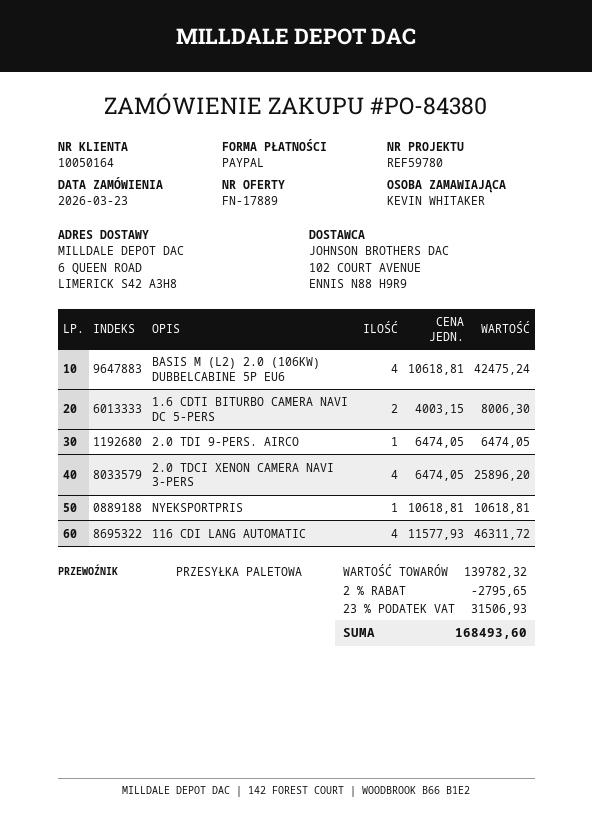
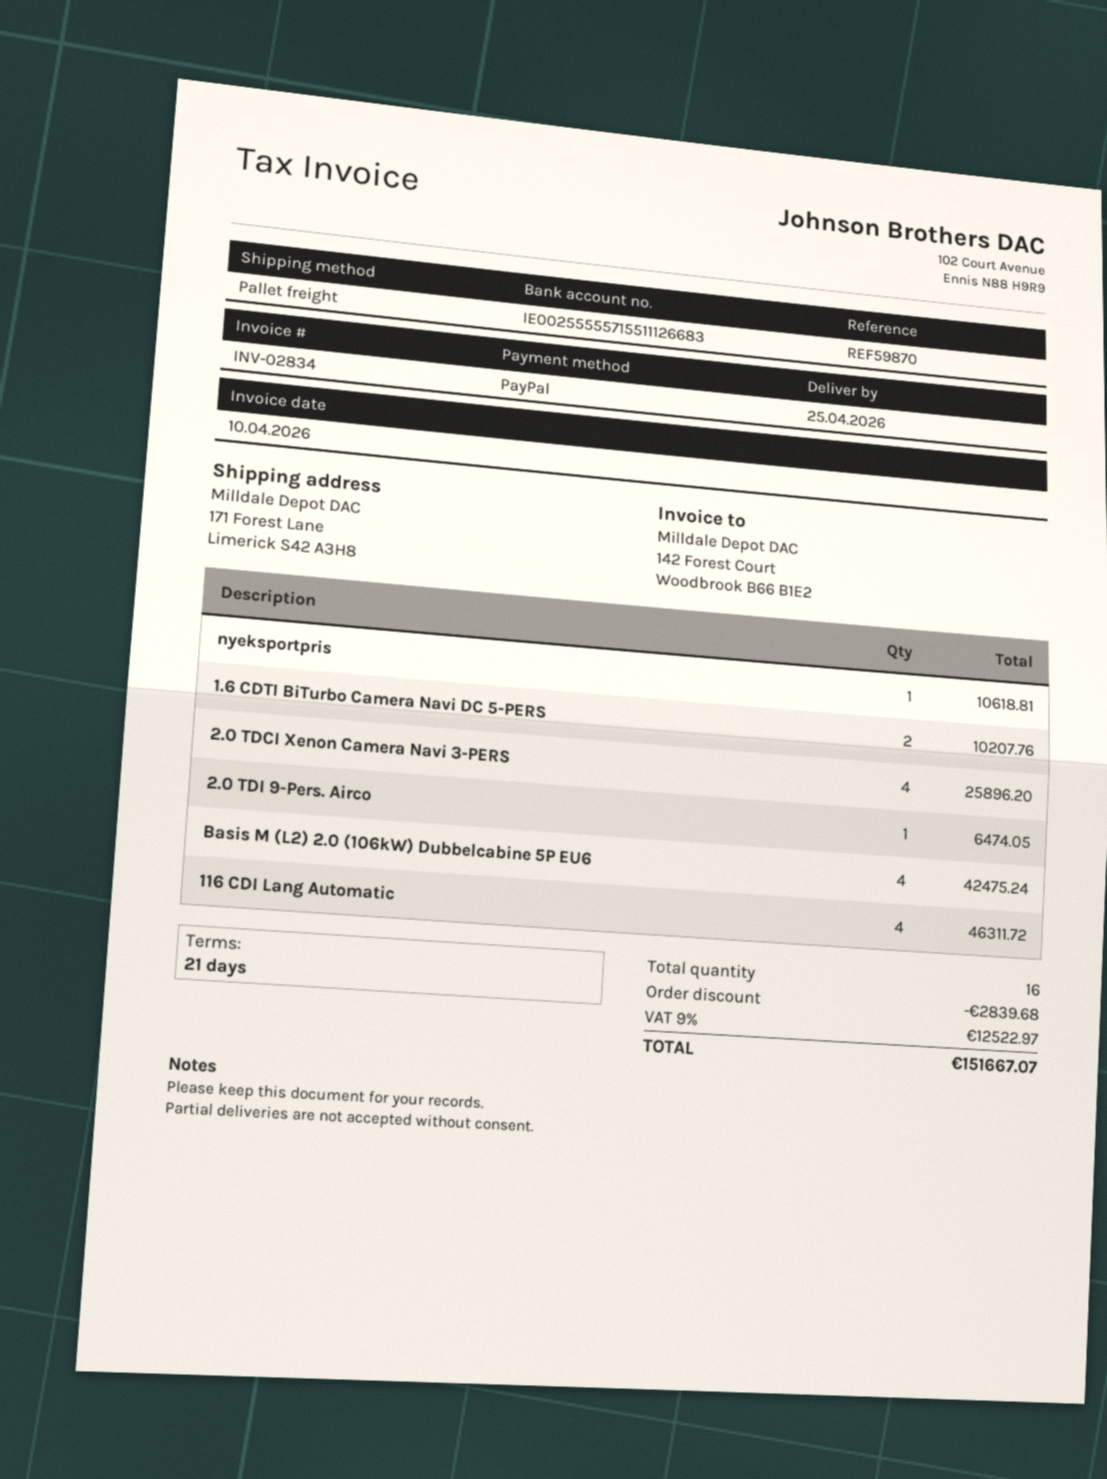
reference: REF59780 -> REF59870
ship to: 6 QUEEN ROAD, LIMERICK S42 A3H8 -> 171 Forest Lane, Limerick S42 A3H8
1.6 CDTI BITURBO CAMERA NAVI DC 5-PERS: 2 for 8006.30 -> 2 for 10207.76
discount: 2795.65 -> 2839.68
tax: 23% = 31506.93 -> 9% = 12522.97
total: 168493.60 -> 151667.07

